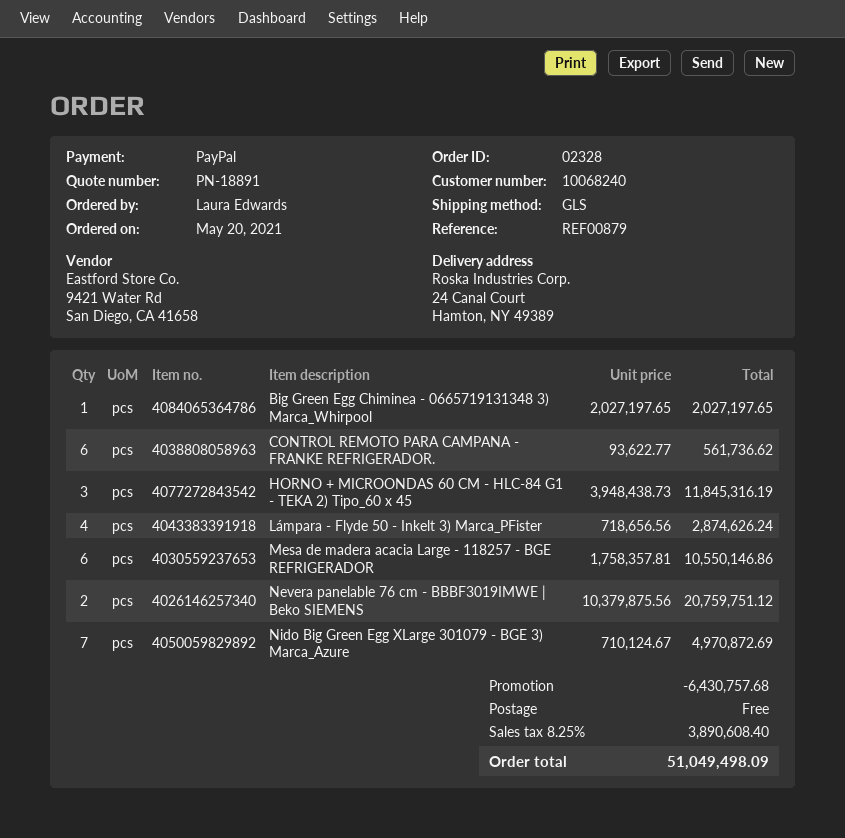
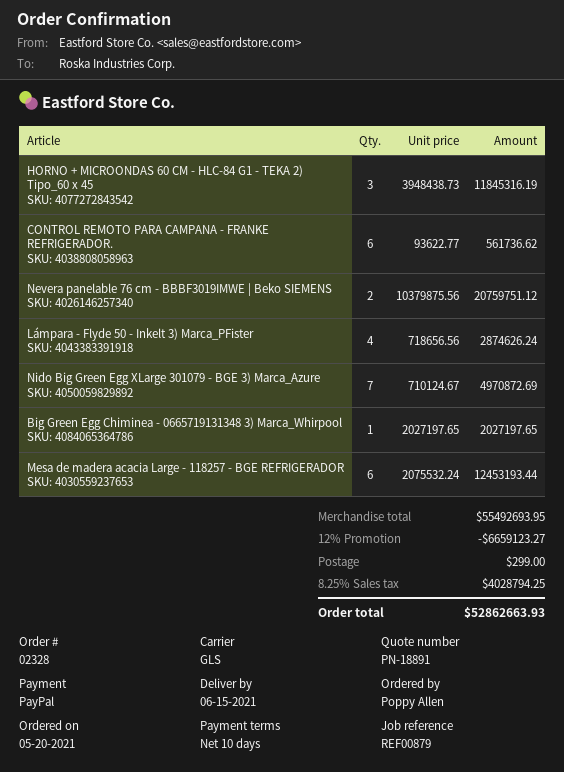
ordered by: Laura Edwards -> Poppy Allen
Mesa de madera acacia Large - 118257 - BGE REFRIGERADOR: 6 x 1758357.81 = 10550146.86 -> 6 x 2075532.24 = 12453193.44
discount: 6430757.68 -> 6659123.27
shipping: 0.00 -> 299.00
tax: 8.25% = 3890608.40 -> 8.25% = 4028794.25
total: 51049498.09 -> 52862663.93

